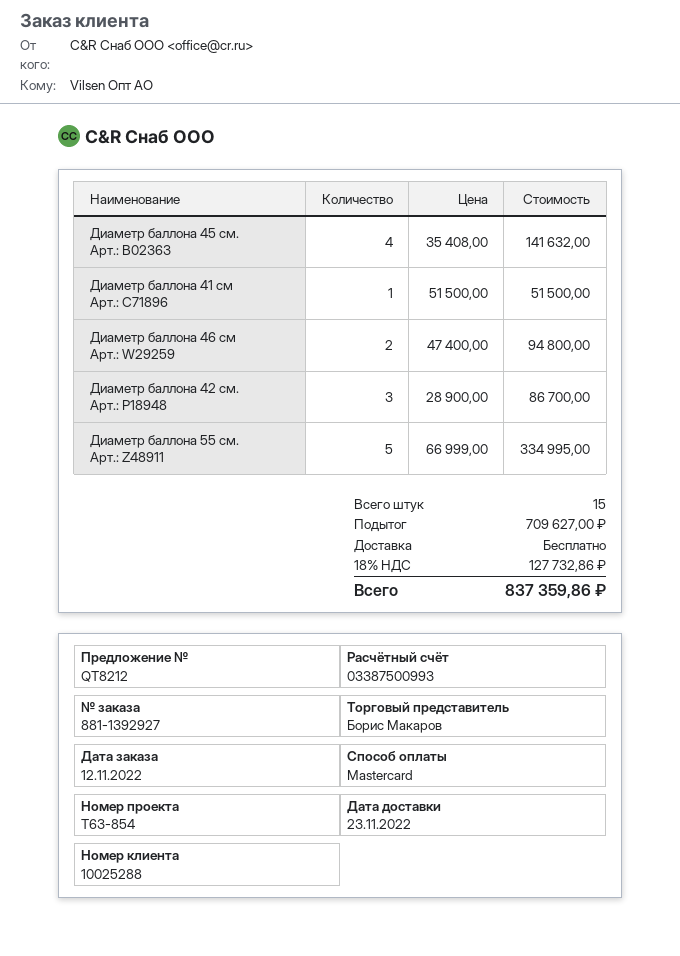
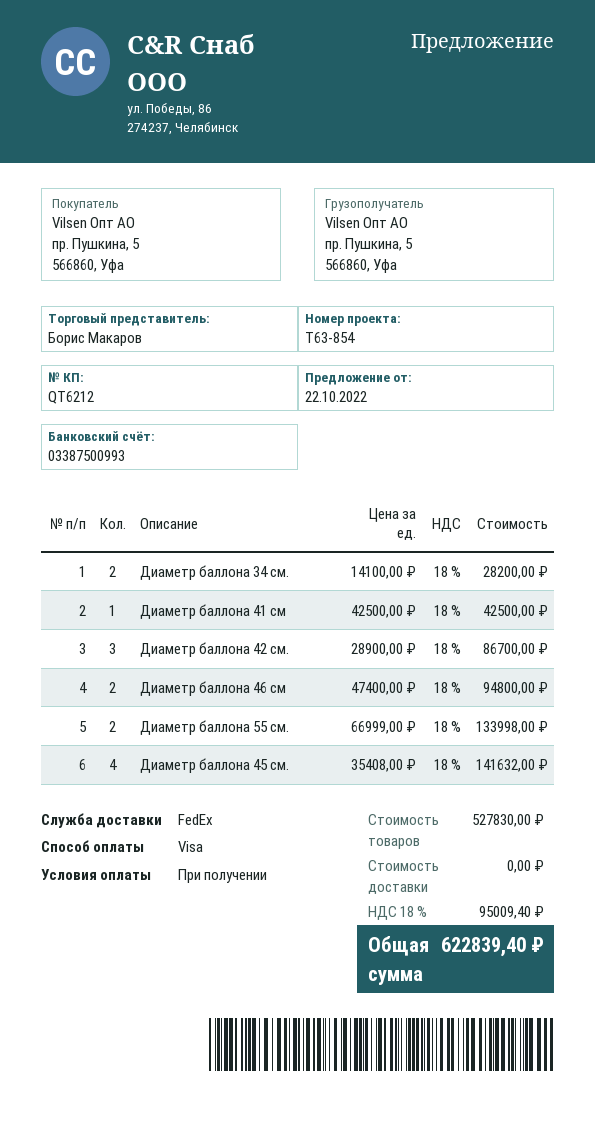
quote number: QT8212 -> QT6212
payment method: Mastercard -> Visa
Диаметр баллона 41 см: 1 x 51500.00 = 51500.00 -> 1 x 42500.00 = 42500.00
Диаметр баллона 55 см.: 5 x 66999.00 = 334995.00 -> 2 x 66999.00 = 133998.00
Диаметр баллона 34 см.: none -> 2 x 14100.00 = 28200.00
subtotal: 709627.00 -> 527830.00
tax: 18% = 127732.86 -> 18% = 95009.40
total: 837359.86 -> 622839.40

